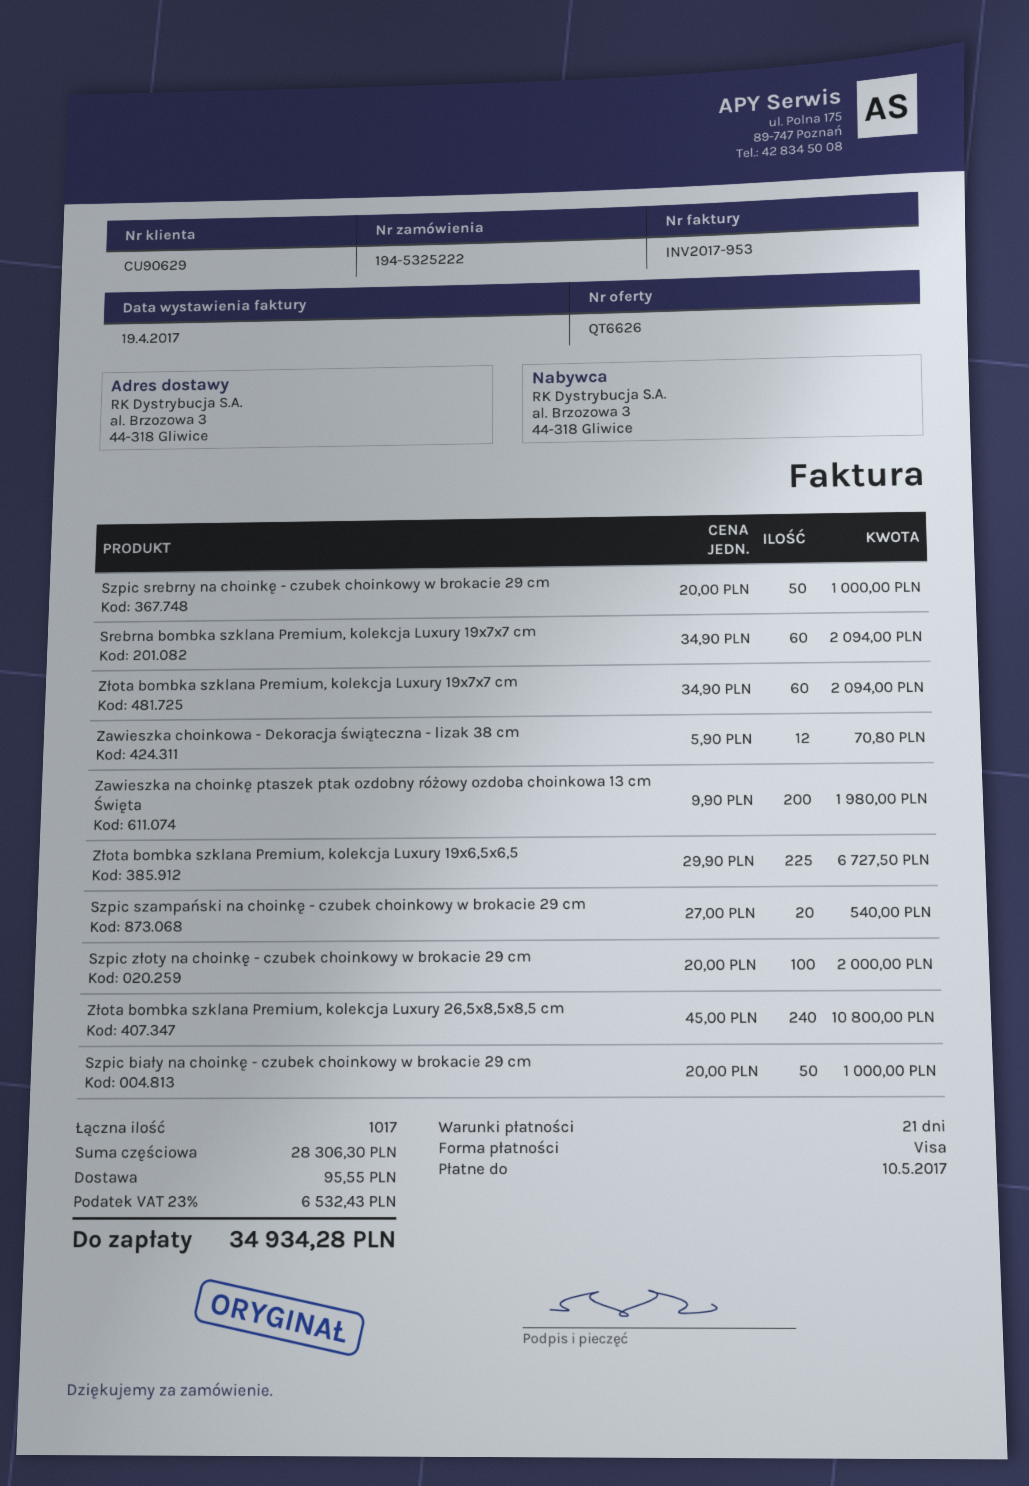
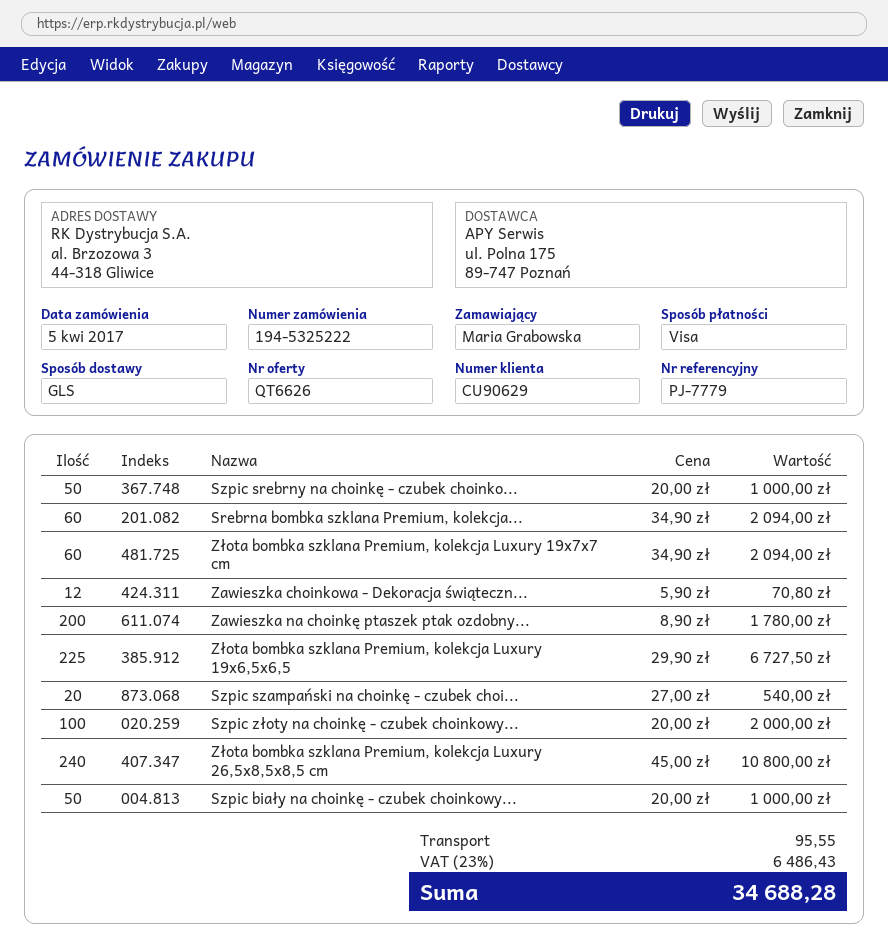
Zawieszka na choinkę ptaszek ptak ozdobny różowy ozdoba choinkowa 13 cm Święta: 200 x 9.90 = 1980.00 -> 200 x 8.90 = 1780.00
tax: 23% = 6532.43 -> 23% = 6486.43
total: 34934.28 -> 34688.28

